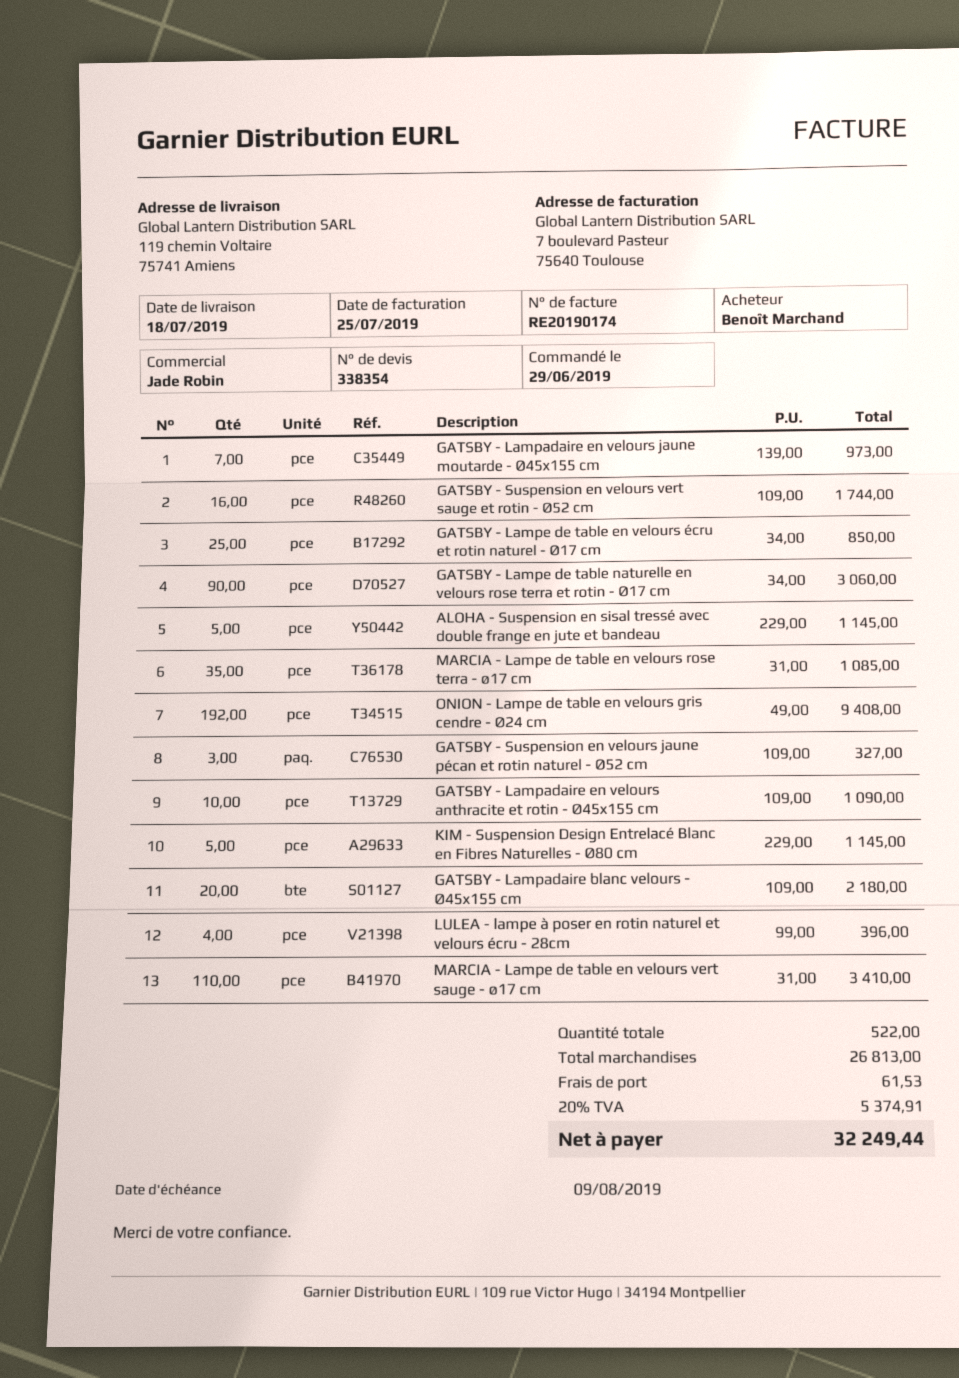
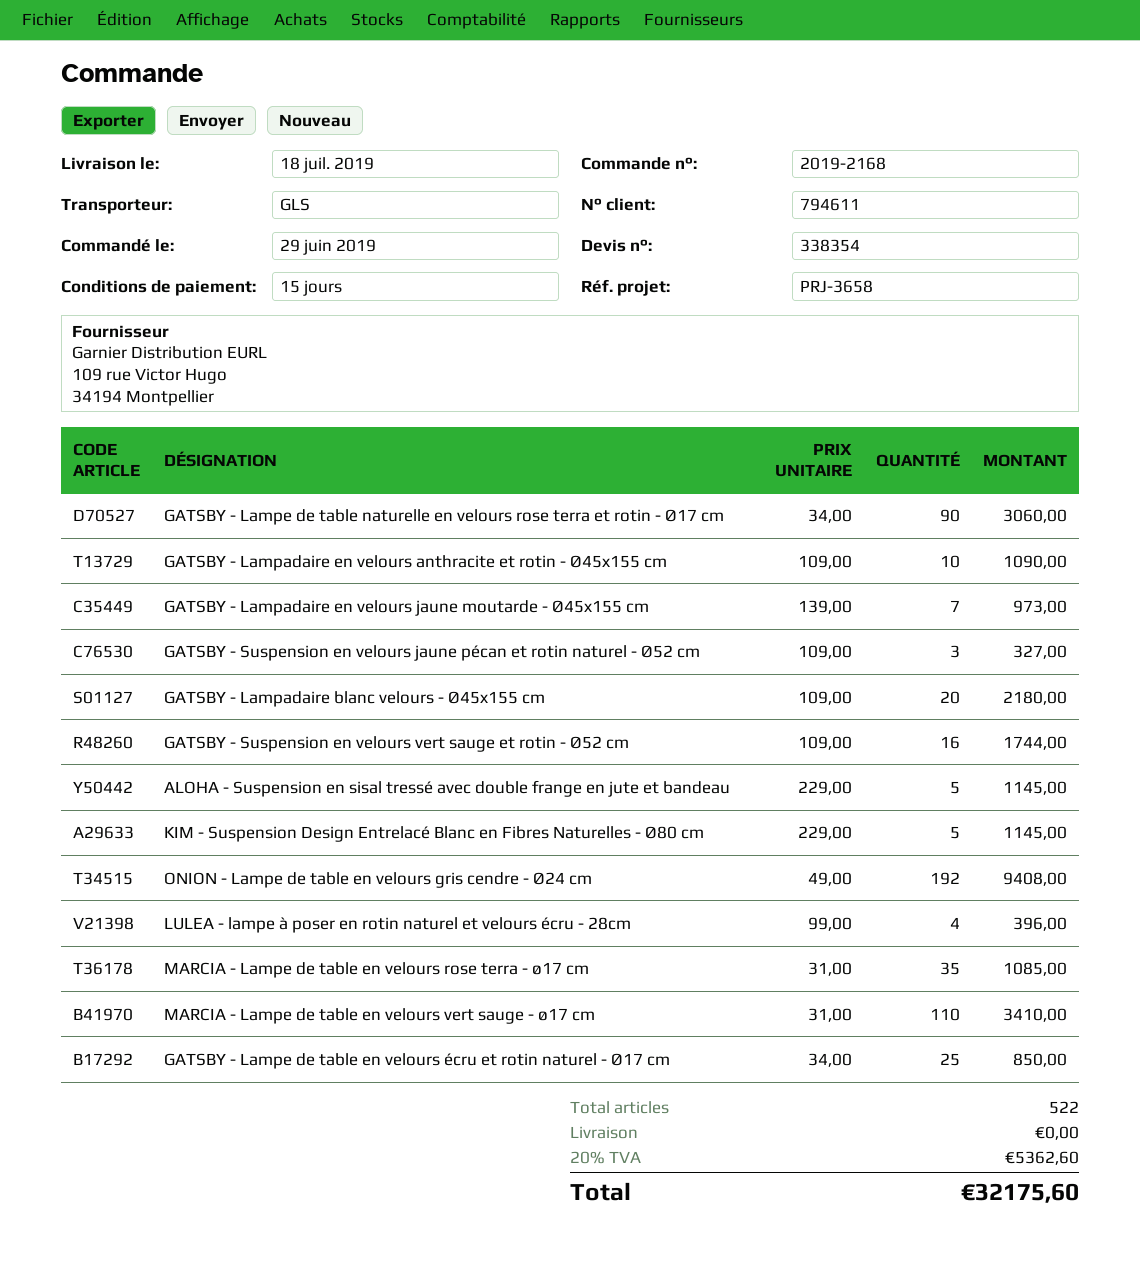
shipping: 61.53 -> 0.00
tax: 20% = 5374.91 -> 20% = 5362.60
total: 32249.44 -> 32175.60

